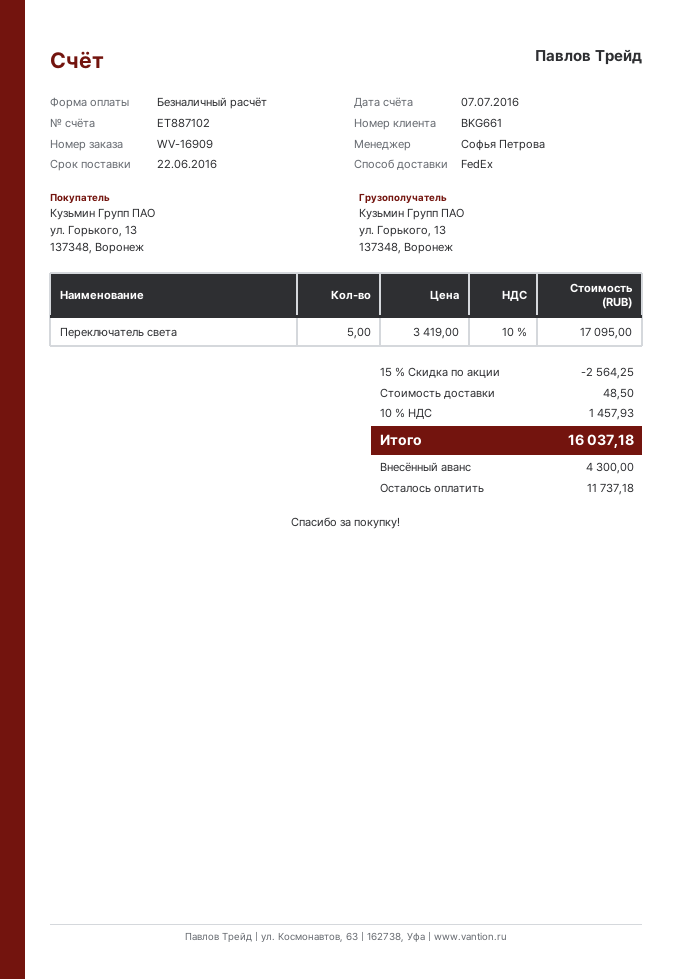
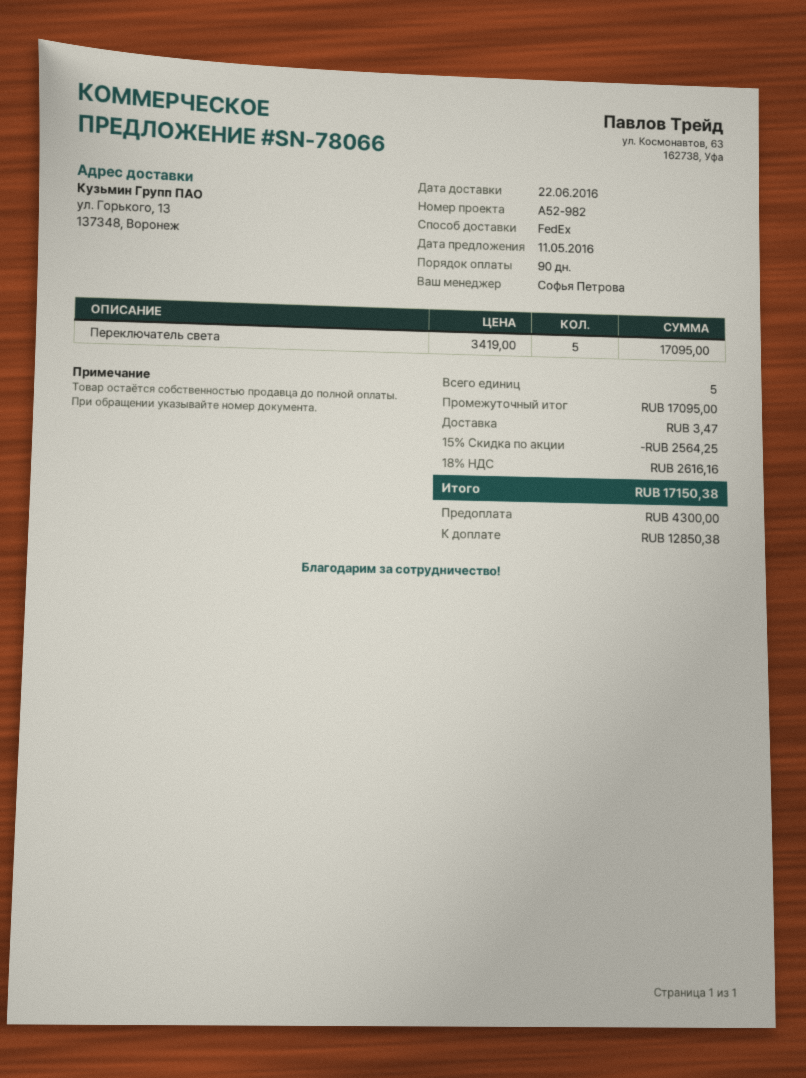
shipping: 48.50 -> 3.47
tax: 10% = 1457.93 -> 18% = 2616.16
total: 16037.18 -> 17150.38
balance: 11737.18 -> 12850.38

